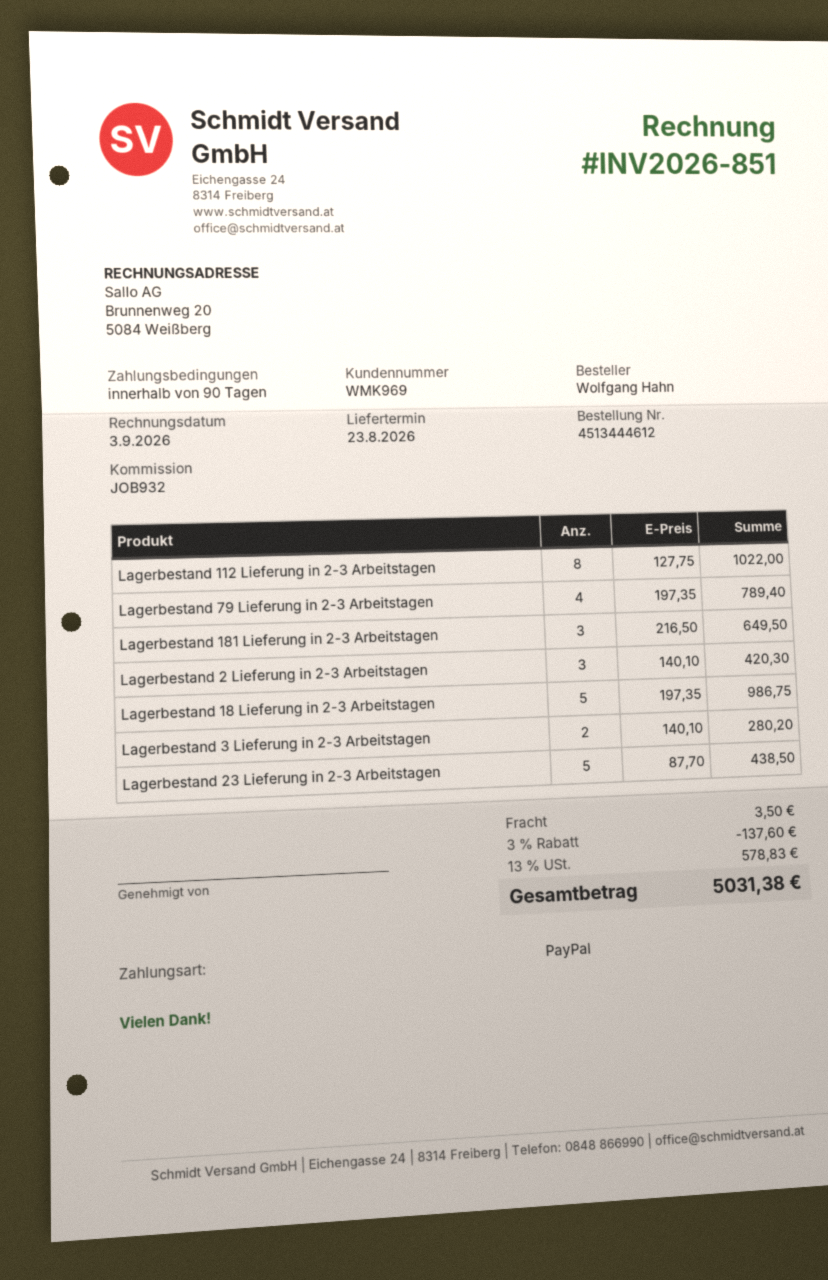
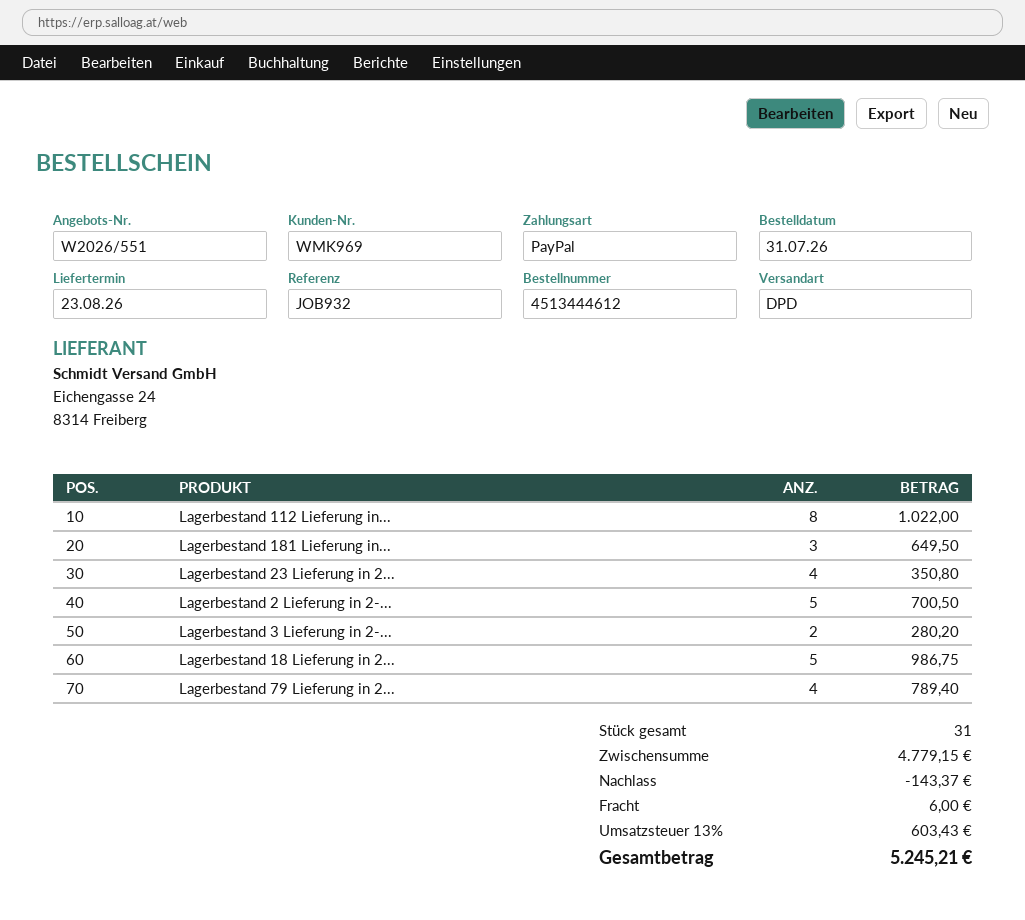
Lagerbestand 2 Lieferung in 2-3 Arbeitstagen: 3 for 420.30 -> 5 for 700.50
Lagerbestand 23 Lieferung in 2-3 Arbeitstagen: 5 for 438.50 -> 4 for 350.80
discount: 137.60 -> 143.37
shipping: 3.50 -> 6.00
tax: 13% = 578.83 -> 13% = 603.43
total: 5031.38 -> 5245.21

